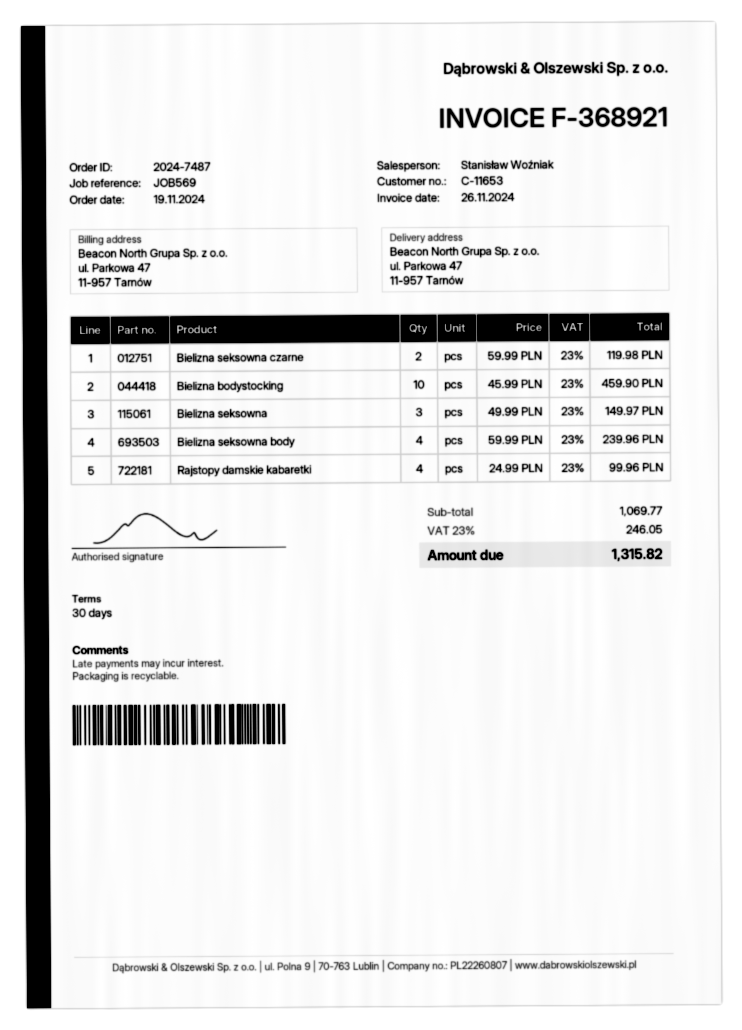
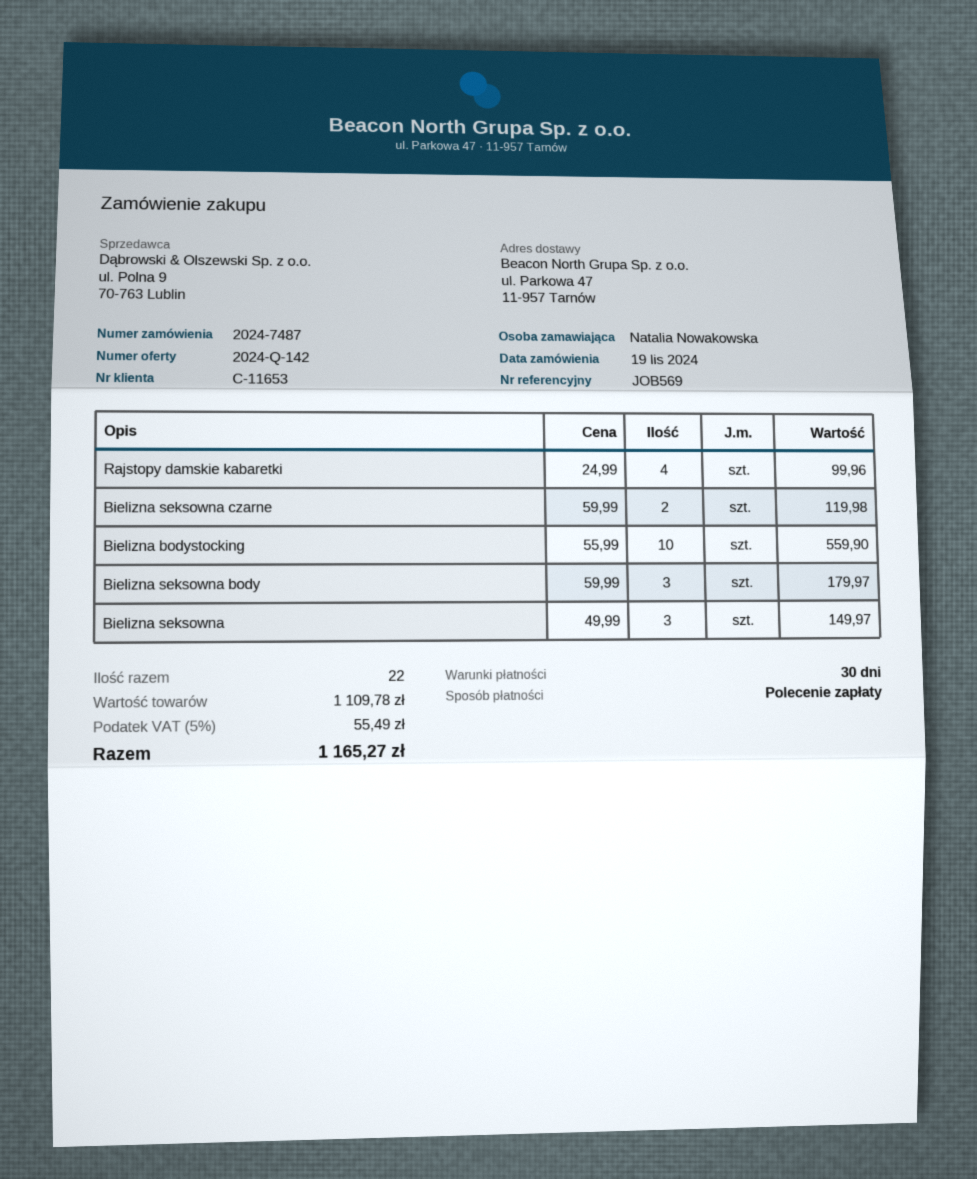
Bielizna bodystocking: 10 x 45.99 = 459.90 -> 10 x 55.99 = 559.90
Bielizna seksowna body: 4 x 59.99 = 239.96 -> 3 x 59.99 = 179.97
subtotal: 1069.77 -> 1109.78
tax: 23% = 246.05 -> 5% = 55.49
total: 1315.82 -> 1165.27

